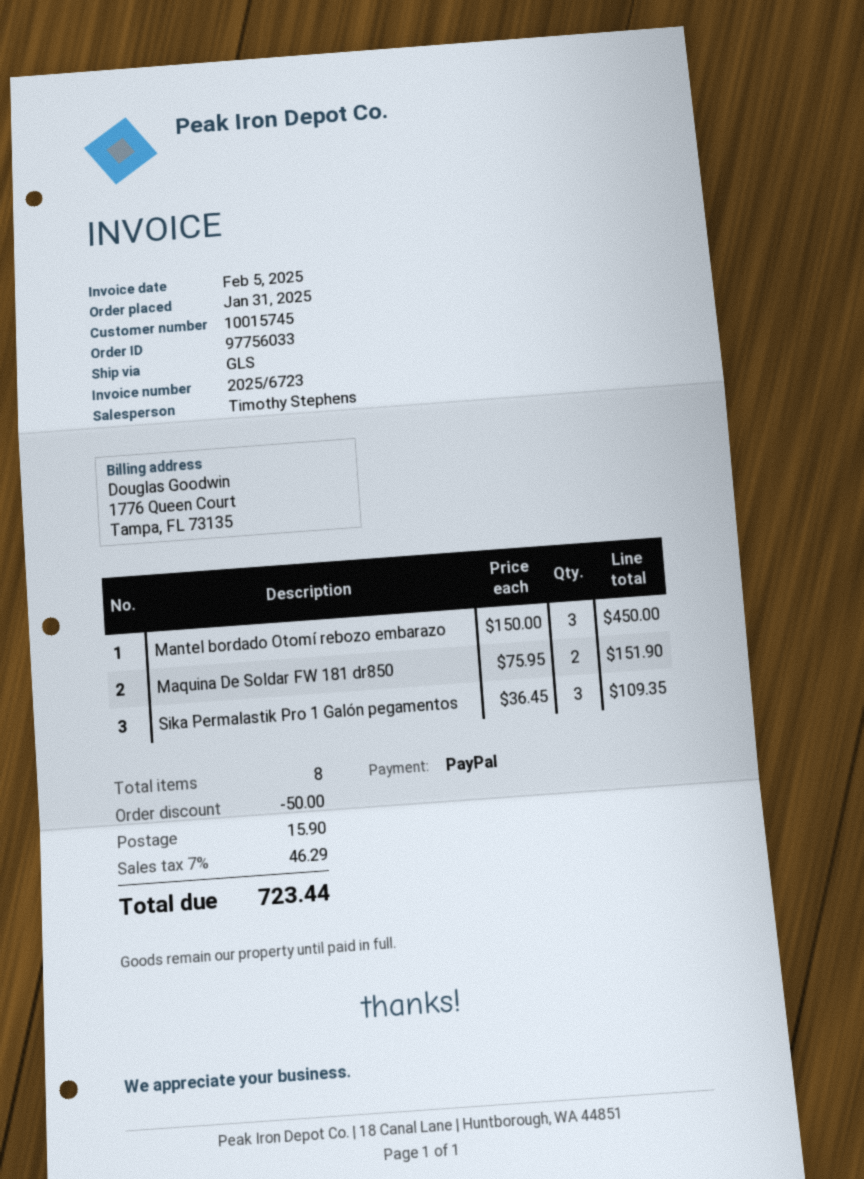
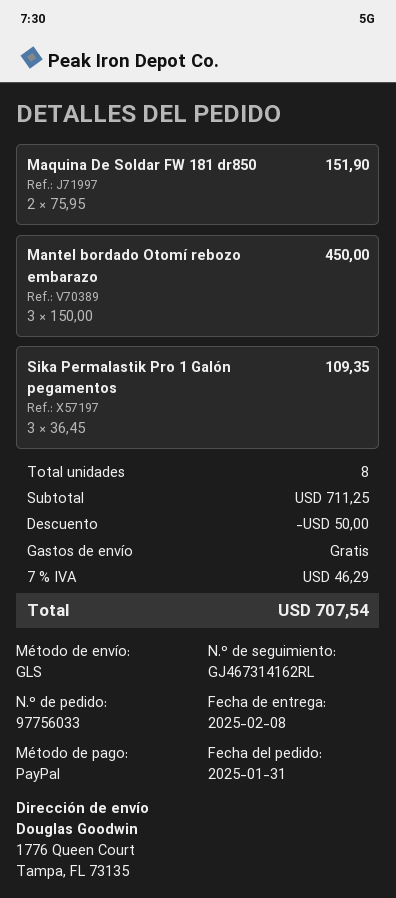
shipping: 15.90 -> 0.00
total: 723.44 -> 707.54

